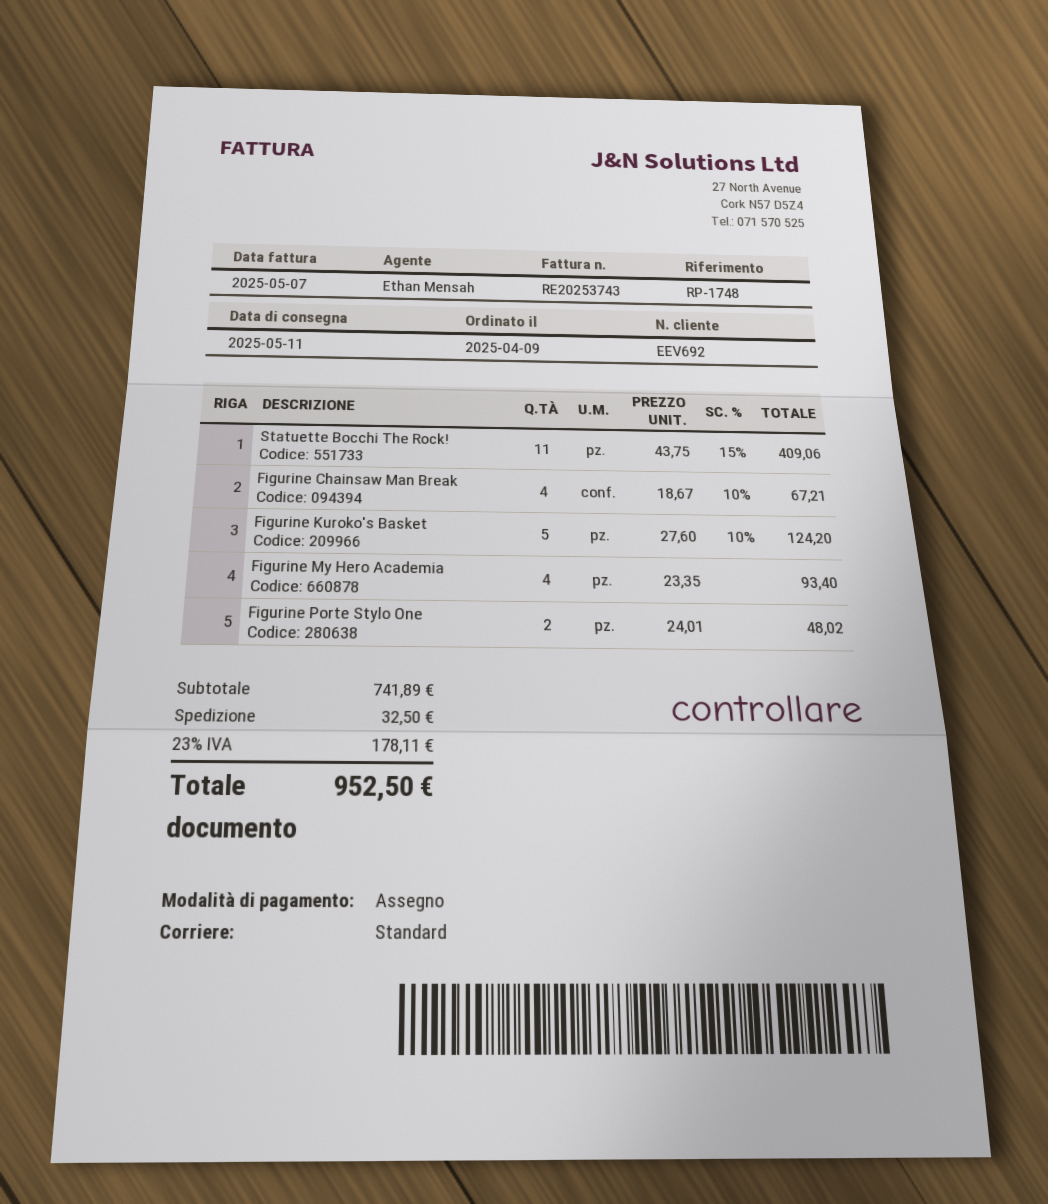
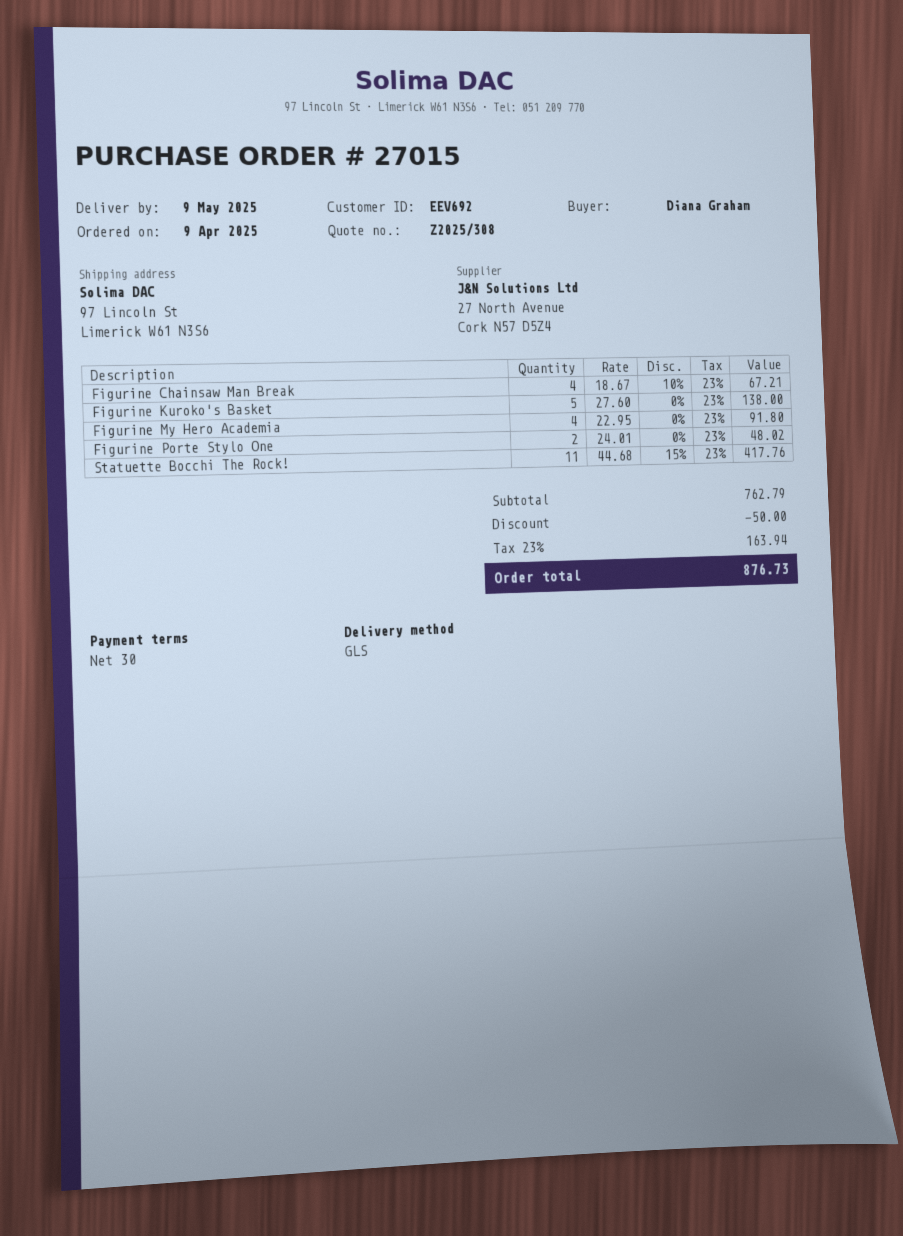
delivery date: 2025-05-11 -> 2025-05-09
shipping method: standard -> GLS
Statuette Bocchi The Rock!: 11 x 43.75 - 15% = 409.06 -> 11 x 44.68 - 15% = 417.76
Figurine Kuroko's Basket: 5 x 27.60 - 10% = 124.20 -> 5 x 27.60 = 138.00
Figurine My Hero Academia: 4 x 23.35 = 93.40 -> 4 x 22.95 = 91.80
subtotal: 741.89 -> 762.79
discount: none -> 50.00
shipping: 32.50 -> none
tax: 23% = 178.11 -> 23% = 163.94
total: 952.50 -> 876.73

